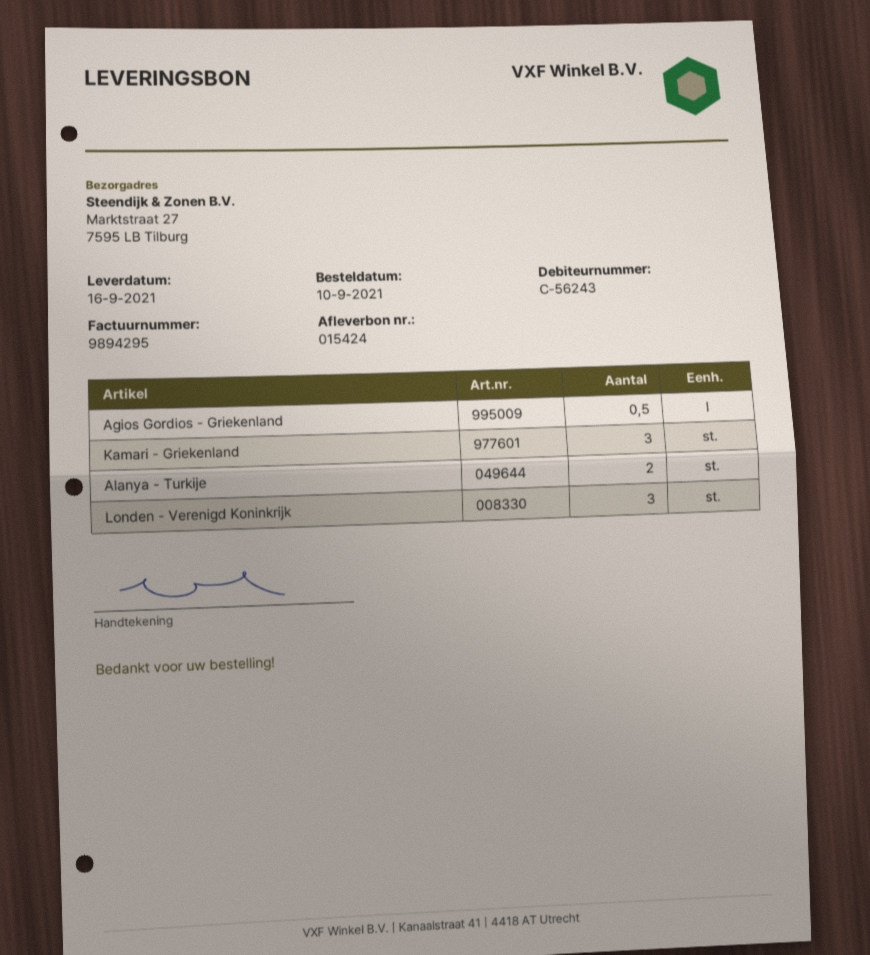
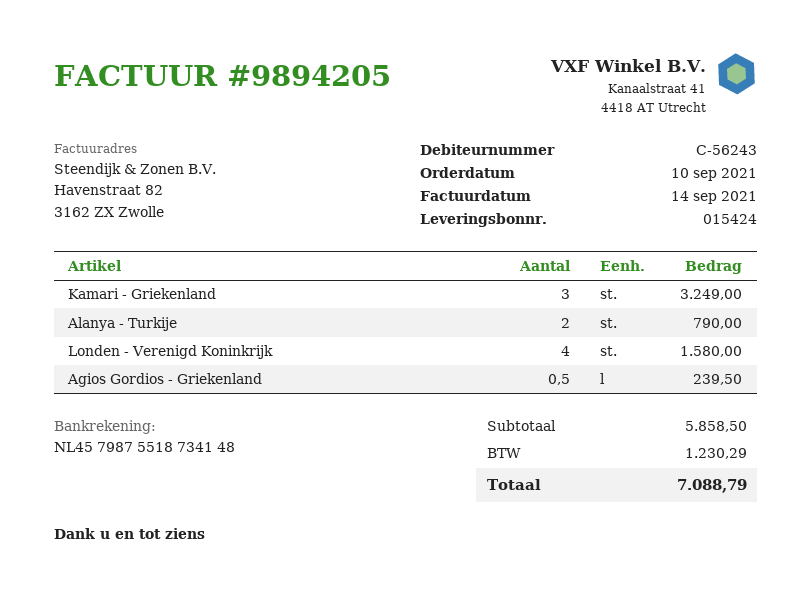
invoice number: 9894295 -> 9894205
Londen - Verenigd Koninkrijk: 3 -> 4

